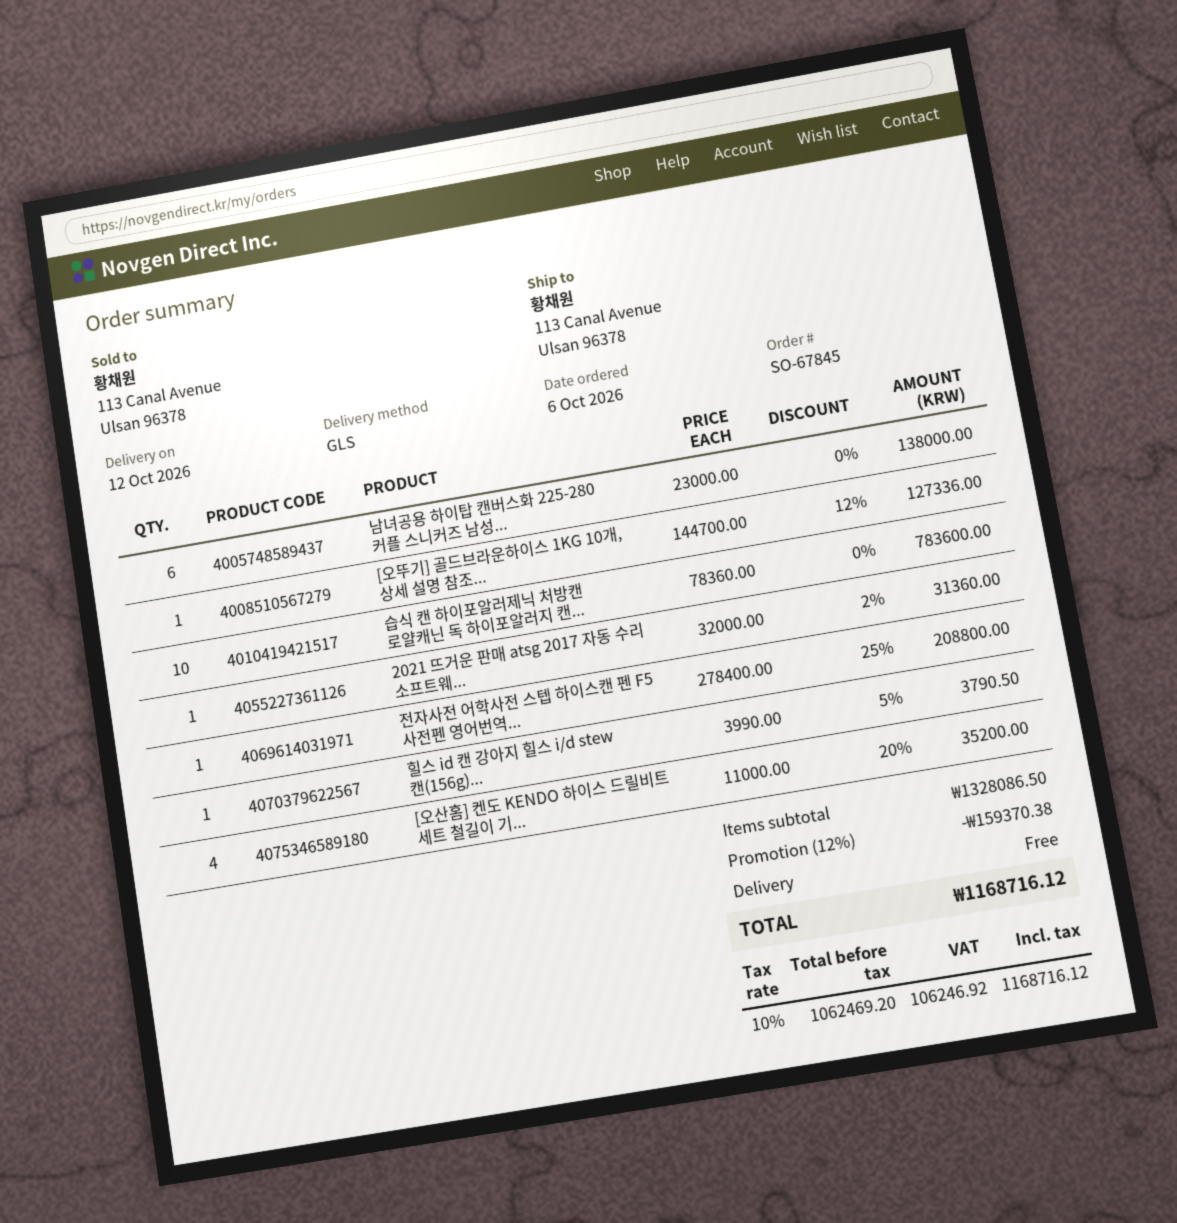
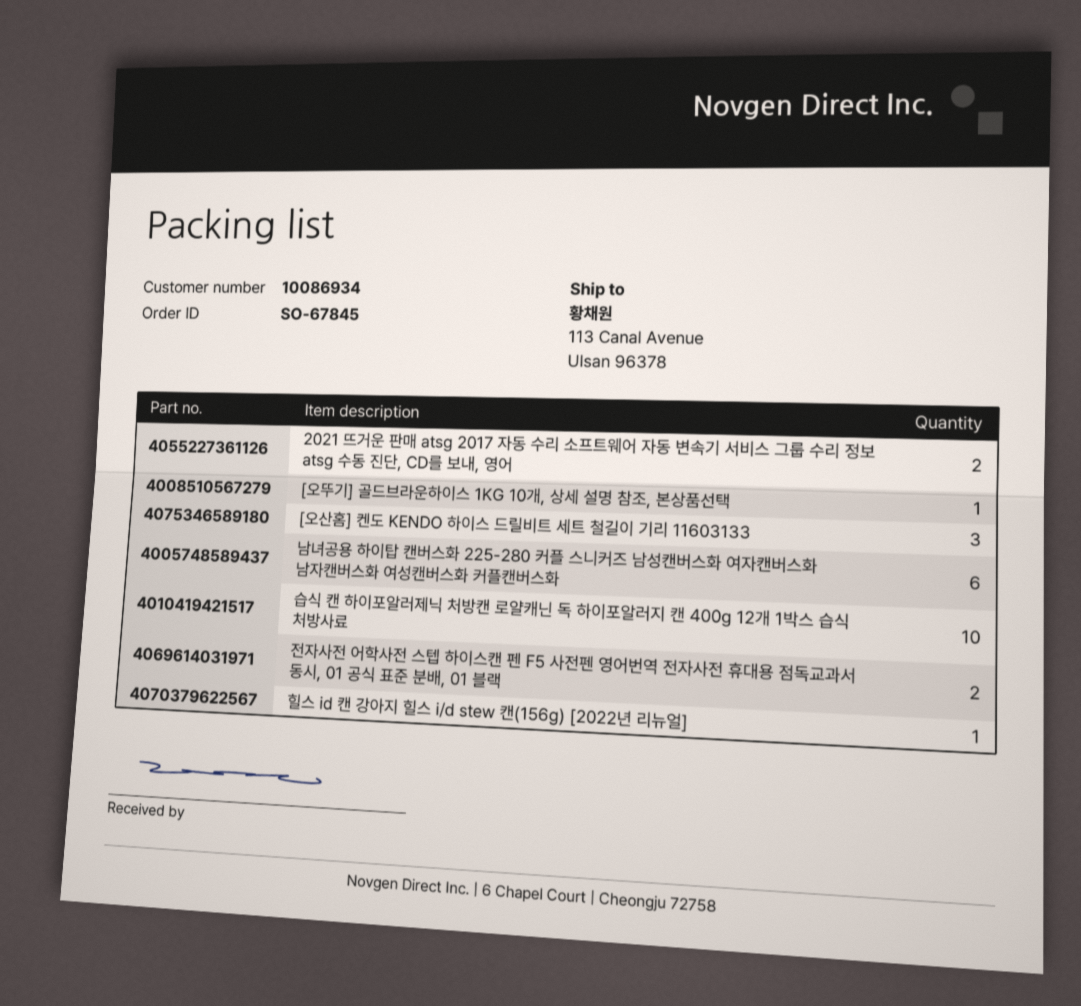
2021 뜨거운 판매 atsg 2017 자동 수리 소프트웨...: 1 -> 2
전자사전 어학사전 스텝 하이스캔 펜 F5 사전펜 영어번역...: 1 -> 2
[오산홈] 켄도 KENDO 하이스 드릴비트 세트 철길이 기...: 4 -> 3

